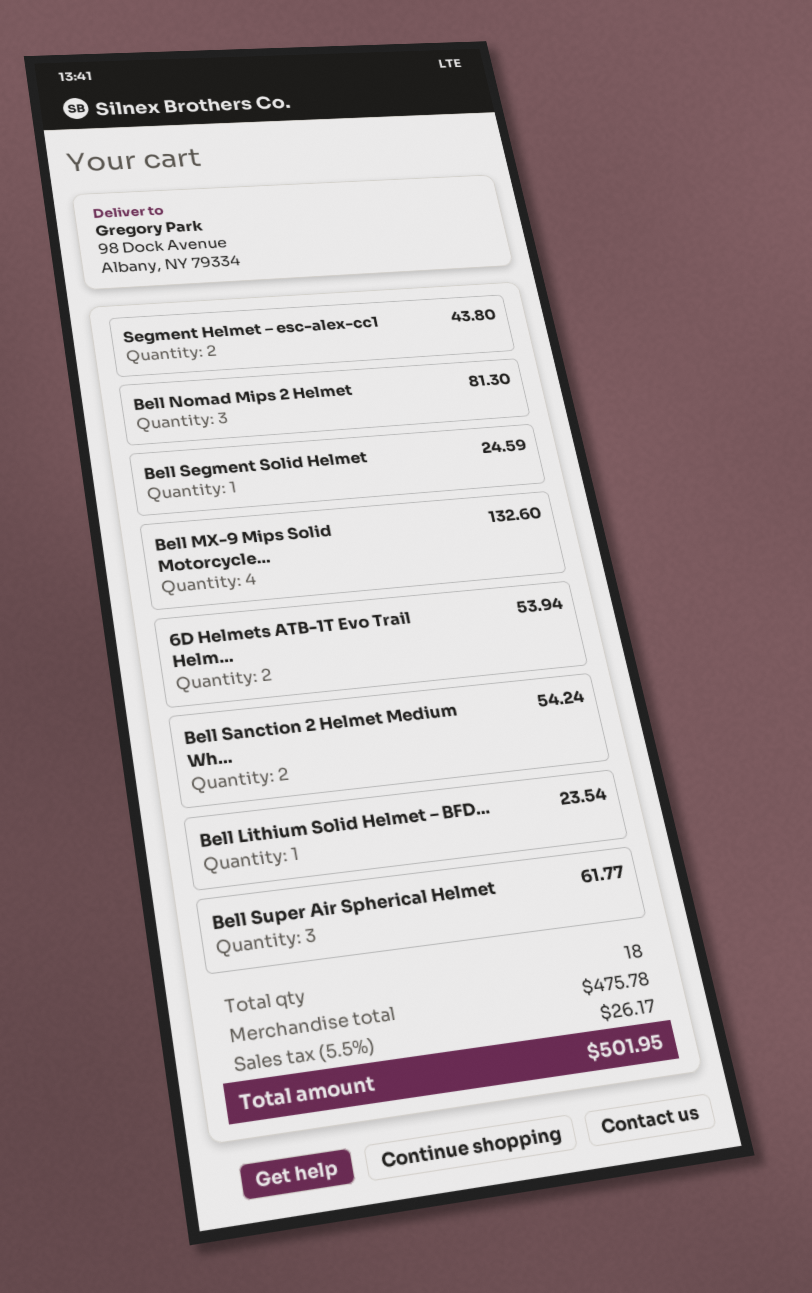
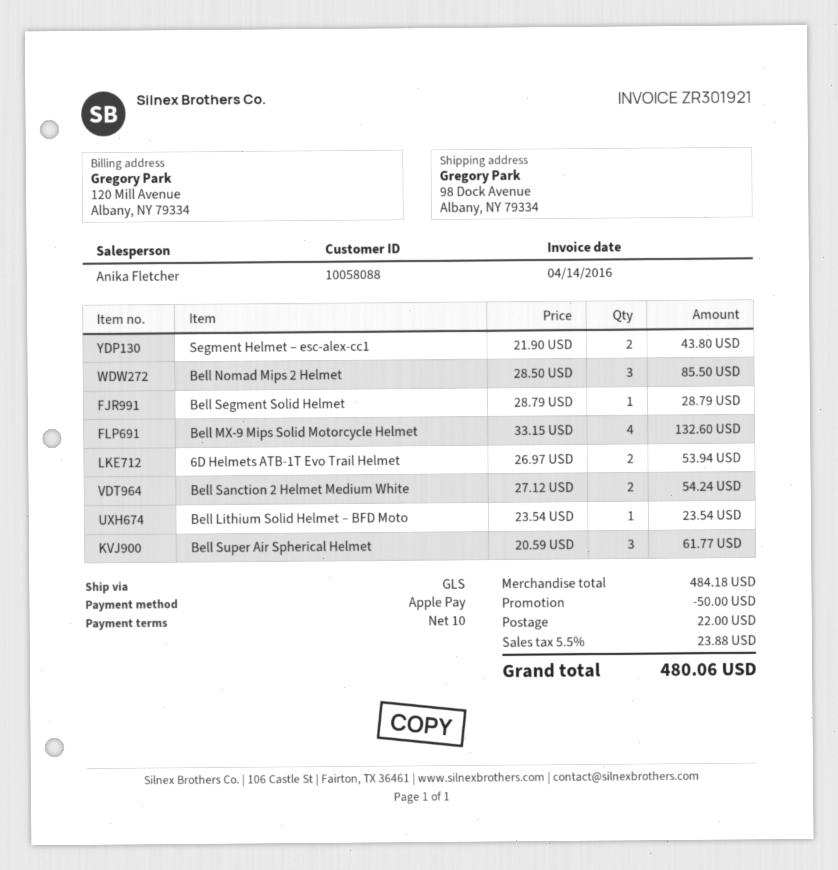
Bell Nomad Mips 2 Helmet: 3 for 81.30 -> 3 for 85.50
Bell Segment Solid Helmet: 1 for 24.59 -> 1 for 28.79
subtotal: 475.78 -> 484.18
discount: none -> 50.00
shipping: none -> 22.00
tax: 5.5% = 26.17 -> 5.5% = 23.88
total: 501.95 -> 480.06

